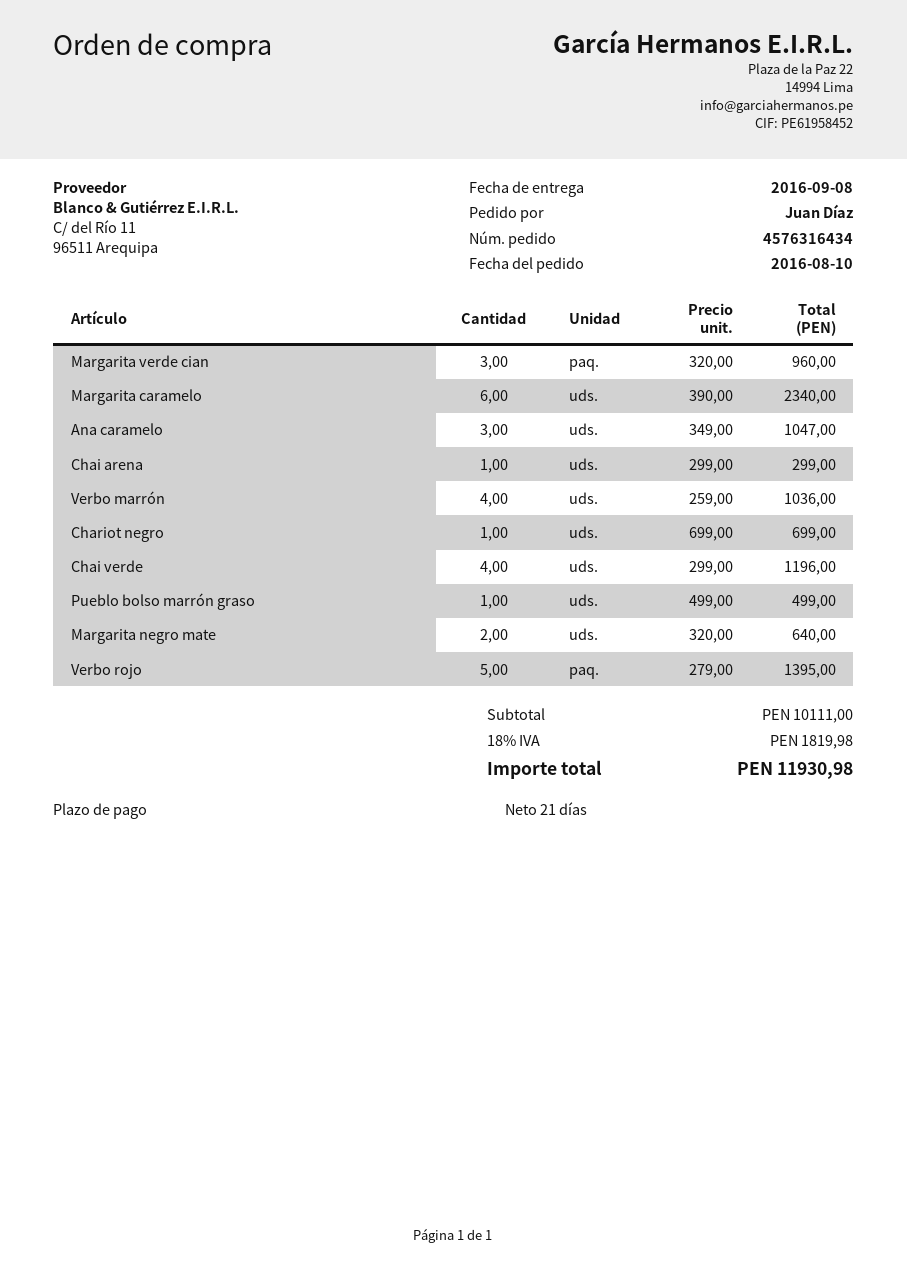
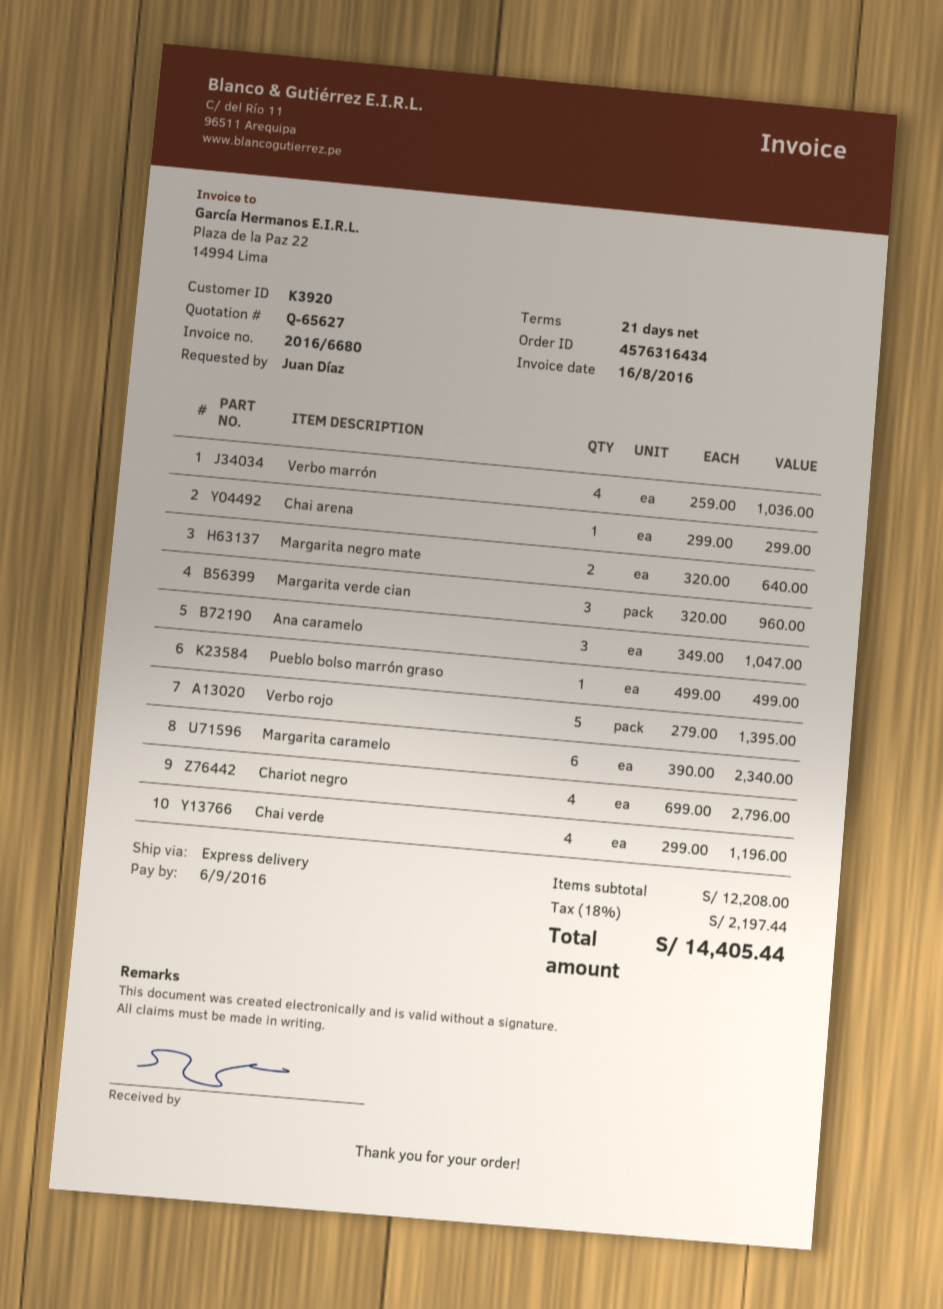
Chariot negro: 1 x 699.00 = 699.00 -> 4 x 699.00 = 2796.00
subtotal: 10111.00 -> 12208.00
tax: 18% = 1819.98 -> 18% = 2197.44
total: 11930.98 -> 14405.44

